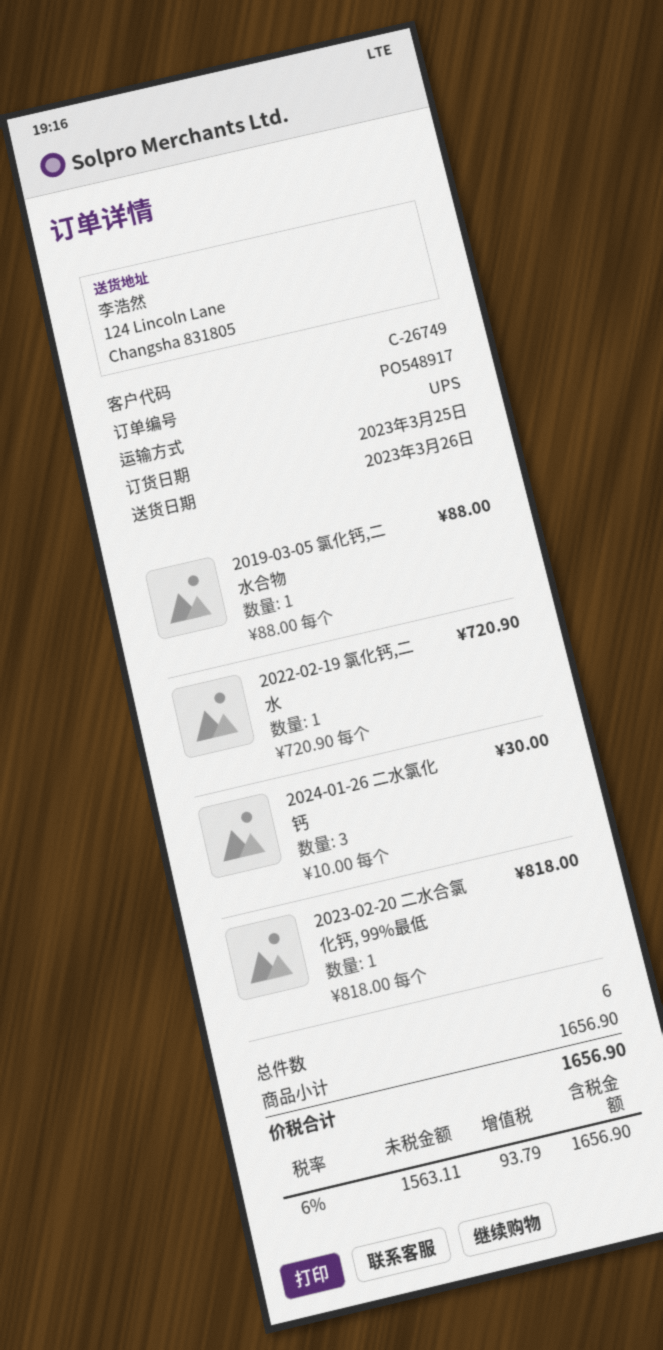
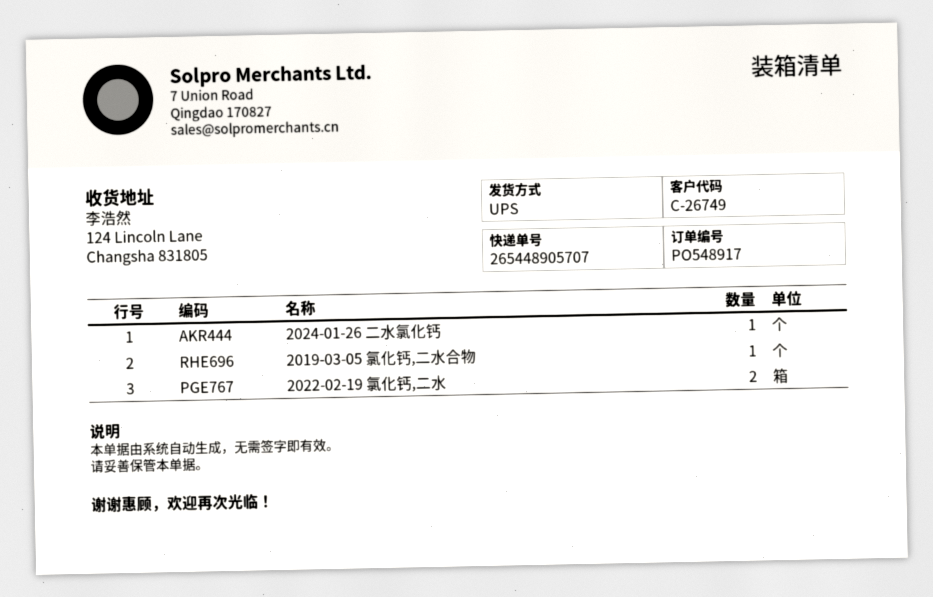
2022-02-19 氯化钙,二水: 1 -> 2
2024-01-26 二水氯化钙: 3 -> 1
2023-02-20 二水合氯化钙, 99%最低: 1 -> none

